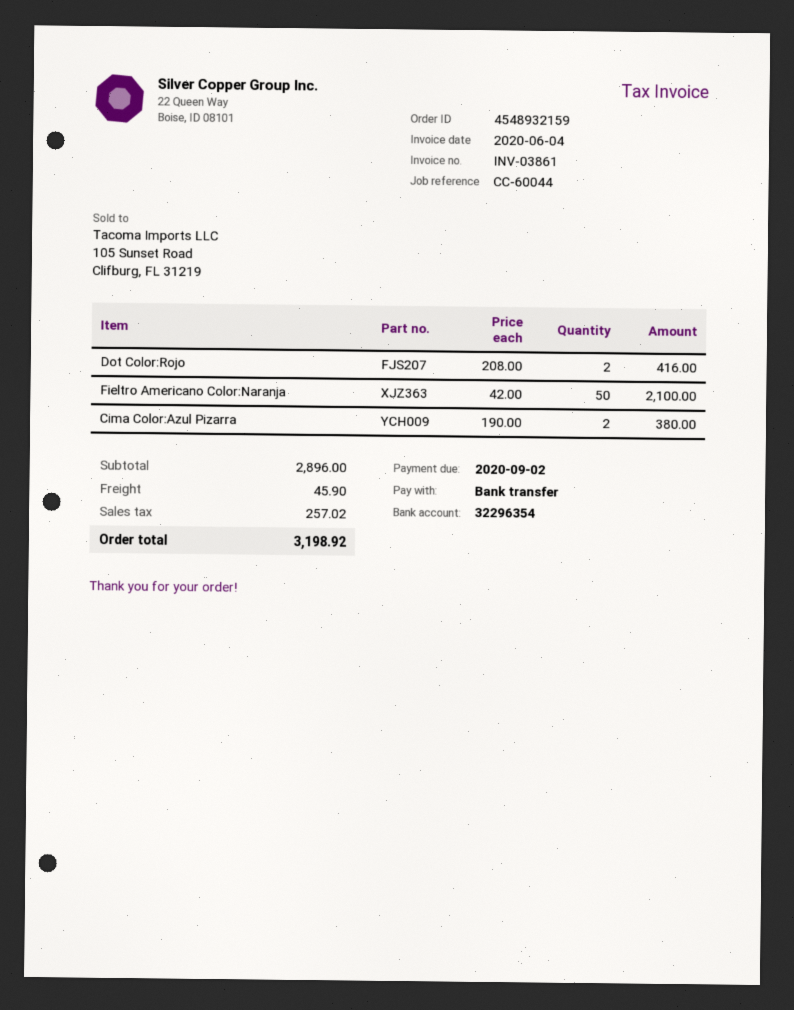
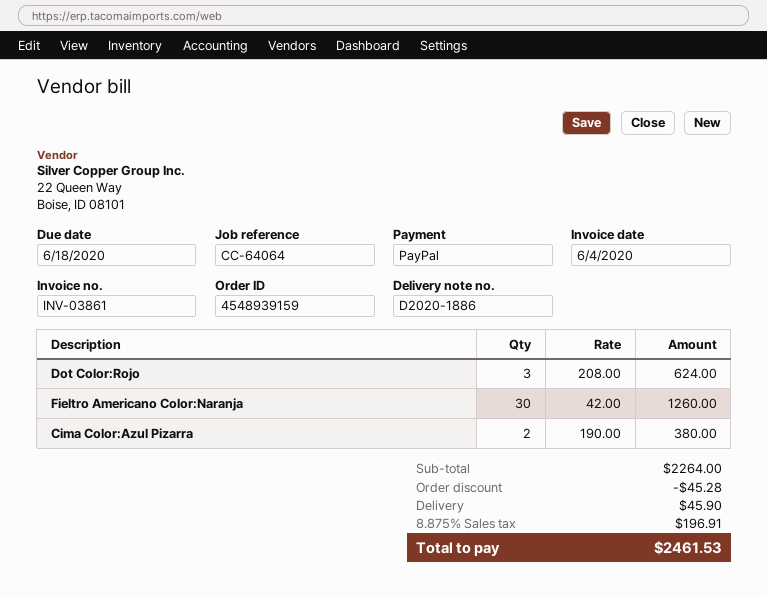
order number: 4548932159 -> 4548939159
due date: 2020-09-02 -> 2020-06-18
reference: CC-60044 -> CC-64064
payment method: bank transfer -> PayPal
Dot Color:Rojo: 2 x 208.00 = 416.00 -> 3 x 208.00 = 624.00
Fieltro Americano Color:Naranja: 50 x 42.00 = 2100.00 -> 30 x 42.00 = 1260.00
subtotal: 2896.00 -> 2264.00
discount: none -> 45.28
tax: 257.02 -> 196.91
total: 3198.92 -> 2461.53

